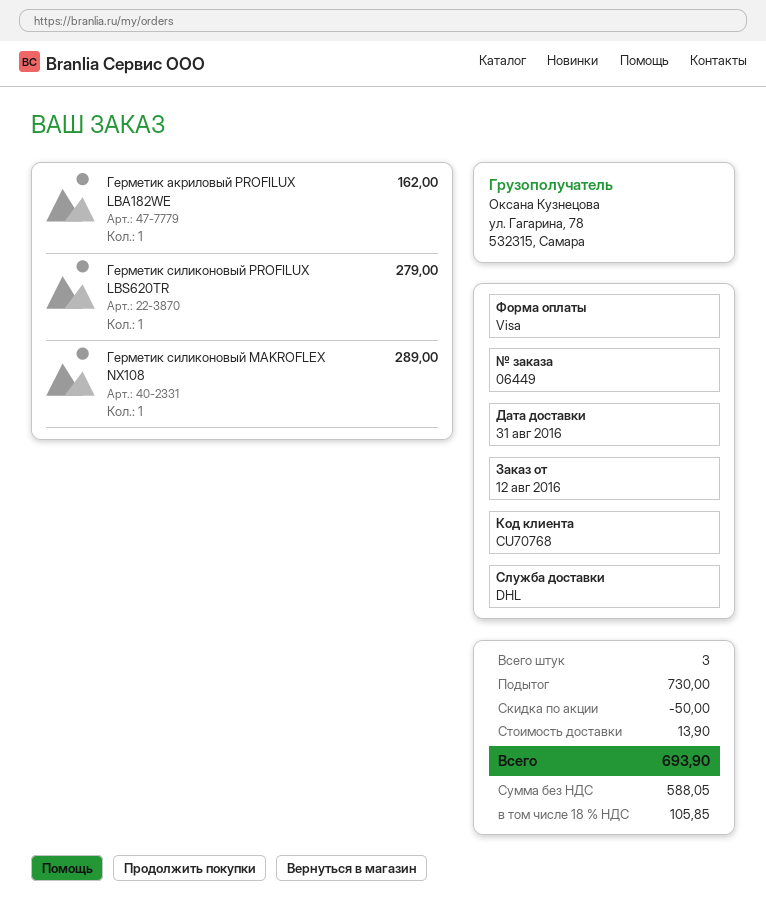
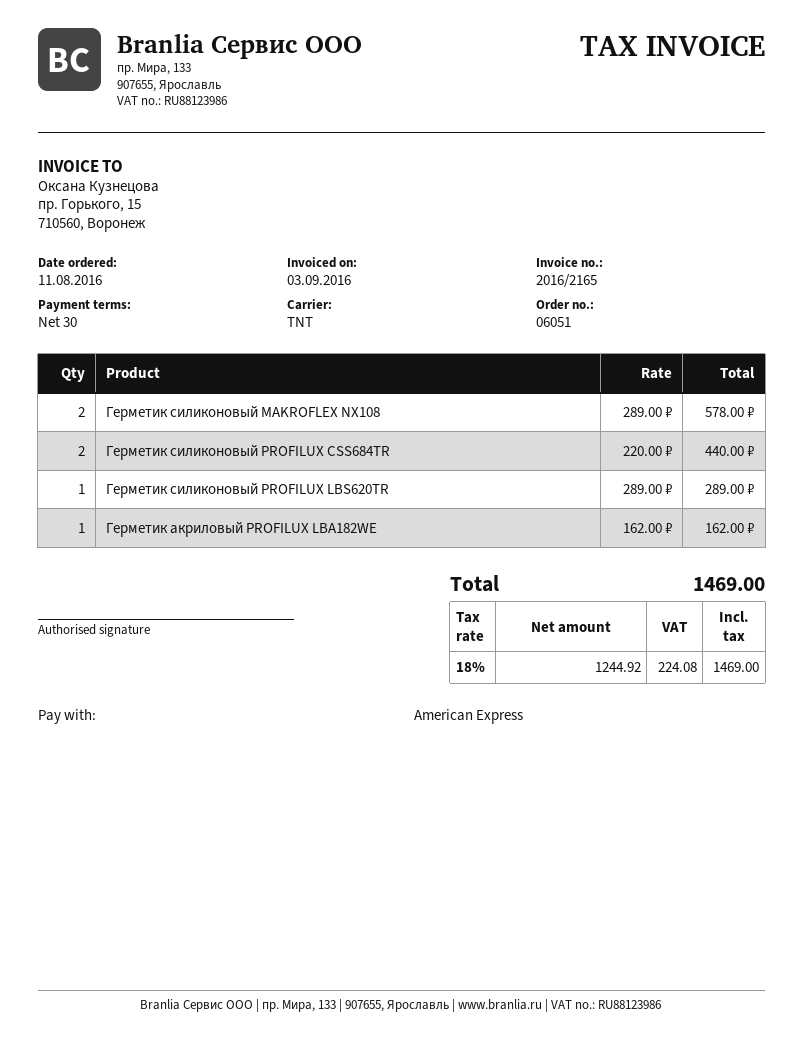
order number: 06449 -> 06051
order date: 2016-08-12 -> 2016-08-11
payment method: Visa -> American Express
shipping method: DHL -> TNT
Герметик силиконовый PROFILUX LBS620TR: 1 for 279.00 -> 1 for 289.00
Герметик силиконовый MAKROFLEX NX108: 1 for 289.00 -> 2 for 578.00
Герметик силиконовый PROFILUX CSS684TR: none -> 2 for 440.00
discount: 50.00 -> none
shipping: 13.90 -> none
net: 588.05 -> 1244.92
tax: 18% = 105.85 -> 18% = 224.08
total: 693.90 -> 1469.00

